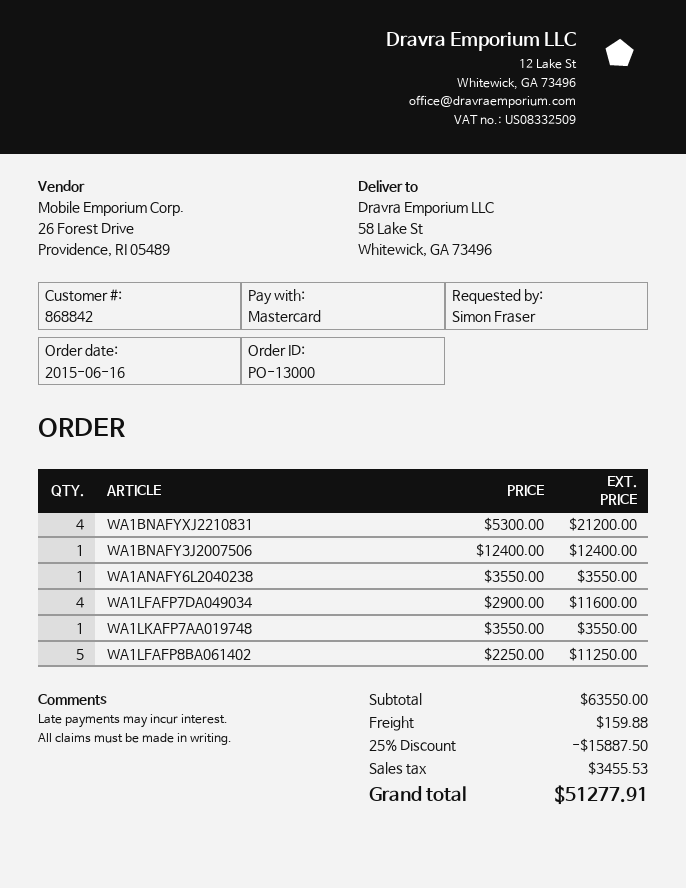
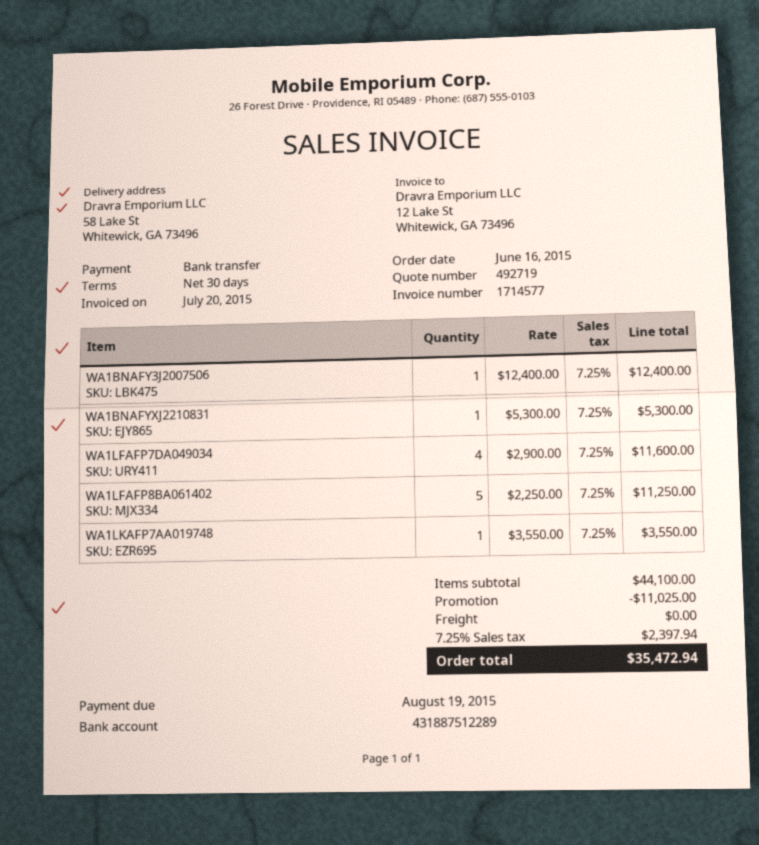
payment method: Mastercard -> bank transfer
WA1BNAFYXJ2210831: 4 x 5300.00 = 21200.00 -> 1 x 5300.00 = 5300.00
WA1ANAFY6L2040238: 1 x 3550.00 = 3550.00 -> none
subtotal: 63550.00 -> 44100.00
discount: 15887.50 -> 11025.00
shipping: 159.88 -> 0.00
tax: 3455.53 -> 2397.94
total: 51277.91 -> 35472.94

